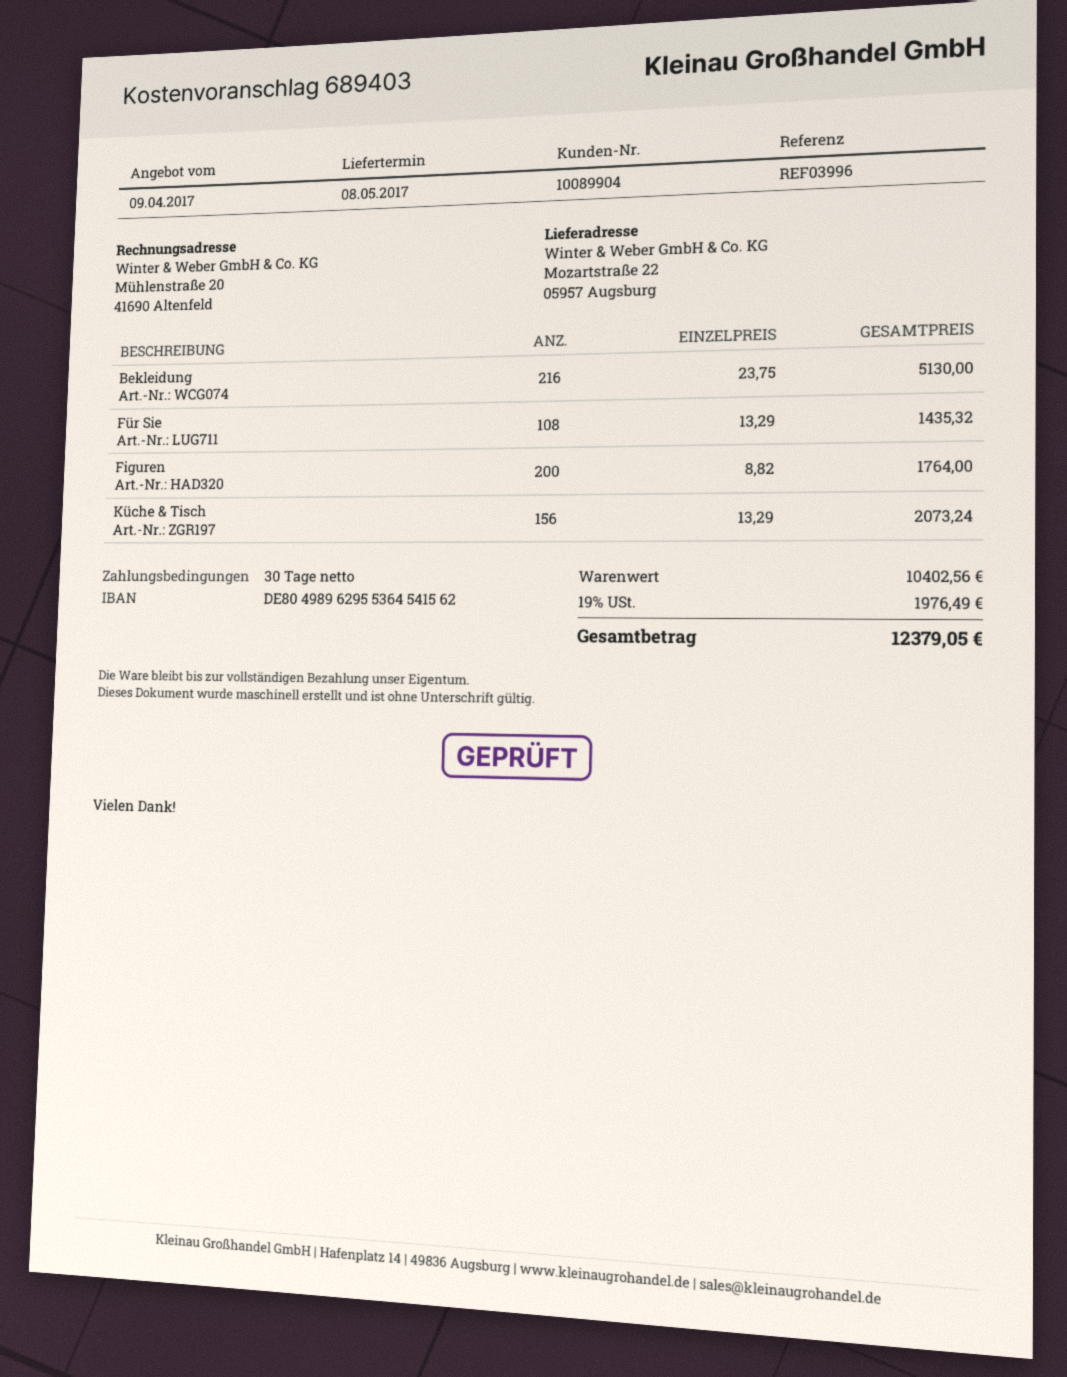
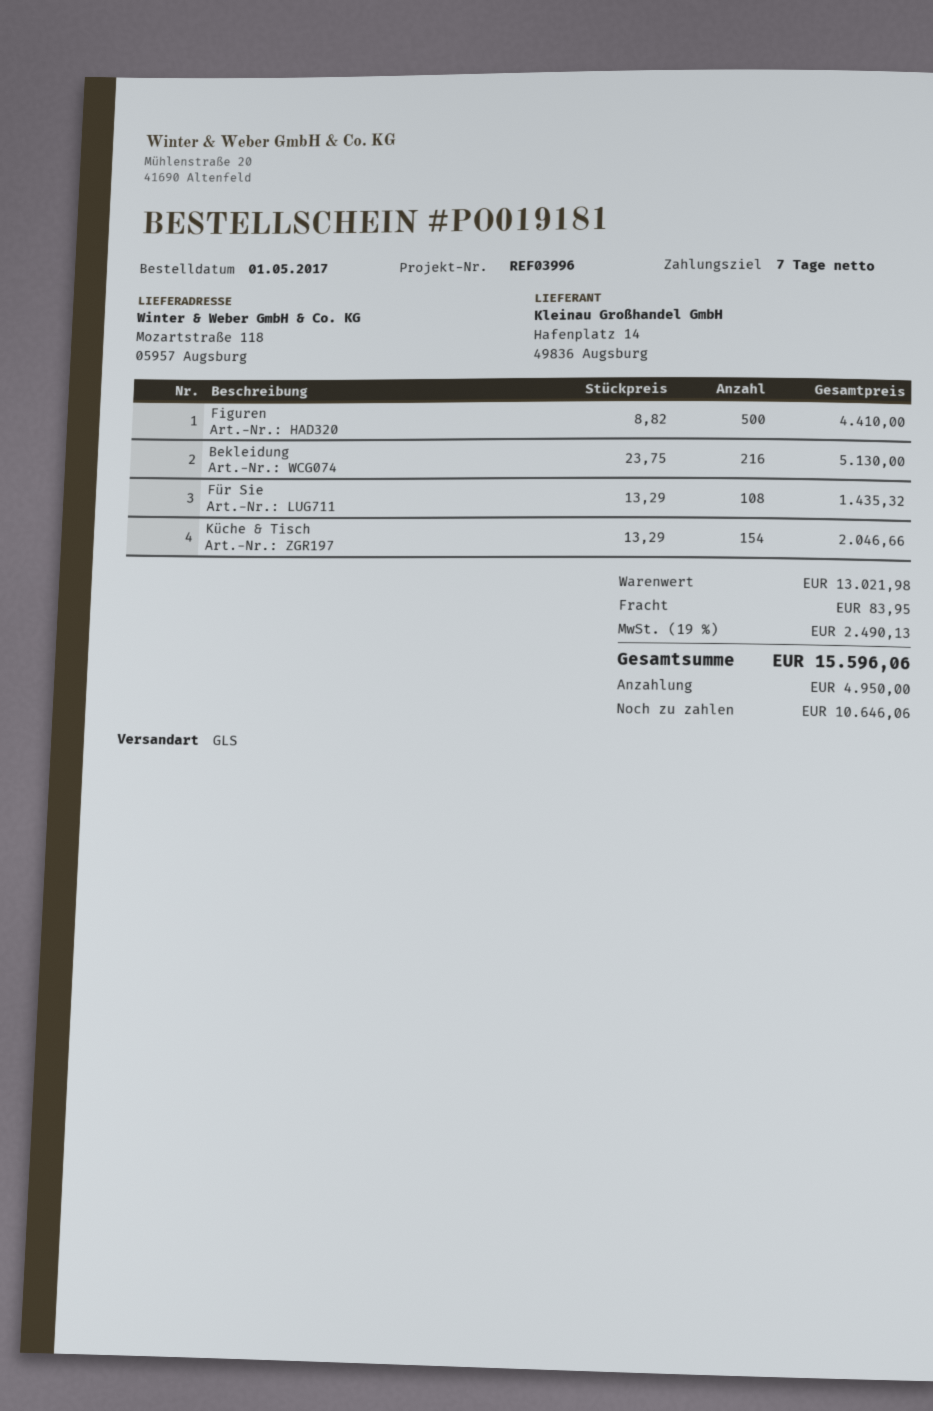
payment terms: 30 days -> 7 days
ship to: Mozartstraße 22, 05957 Augsburg -> Mozartstraße 118, 05957 Augsburg
Figuren: 200 x 8.82 = 1764.00 -> 500 x 8.82 = 4410.00
Küche & Tisch: 156 x 13.29 = 2073.24 -> 154 x 13.29 = 2046.66
subtotal: 10402.56 -> 13021.98
shipping: none -> 83.95
tax: 19% = 1976.49 -> 19% = 2490.13
total: 12379.05 -> 15596.06

